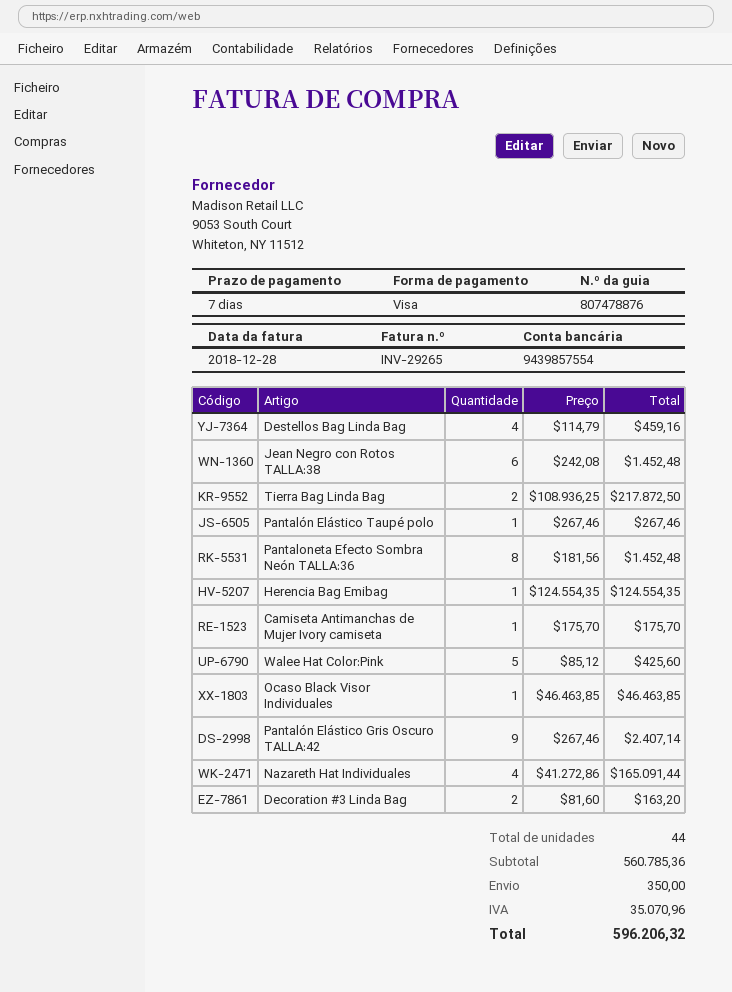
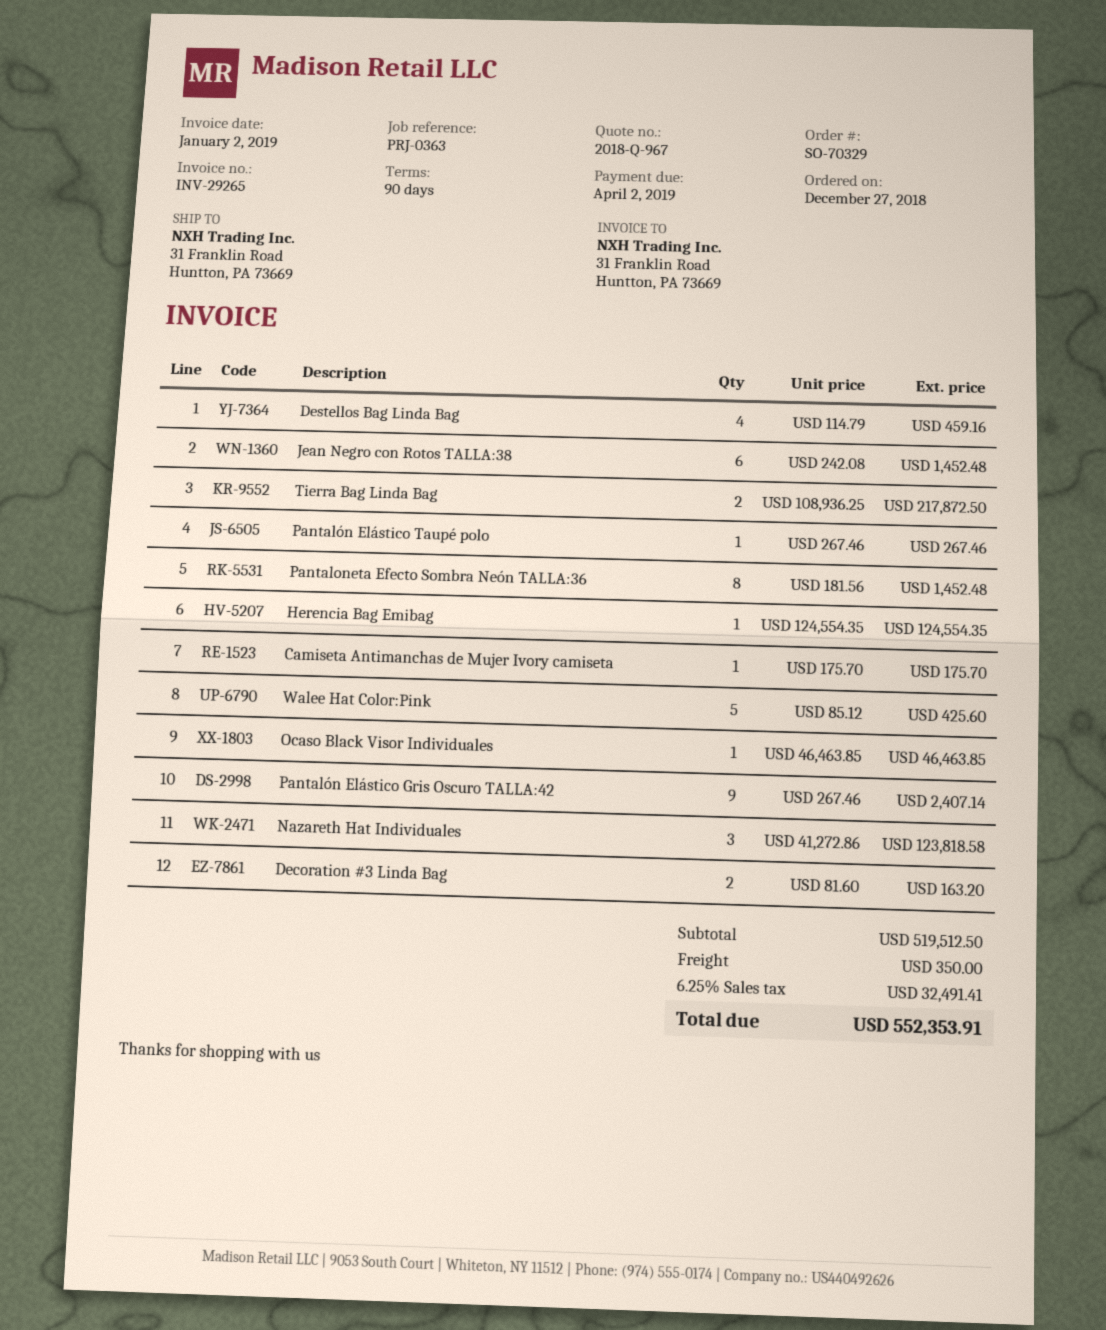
invoice date: 2018-12-28 -> 2019-01-02
payment terms: 7 days -> 90 days
Nazareth Hat Individuales: 4 x 41272.86 = 165091.44 -> 3 x 41272.86 = 123818.58
subtotal: 560785.36 -> 519512.50
tax: 35070.96 -> 32491.41
total: 596206.32 -> 552353.91

